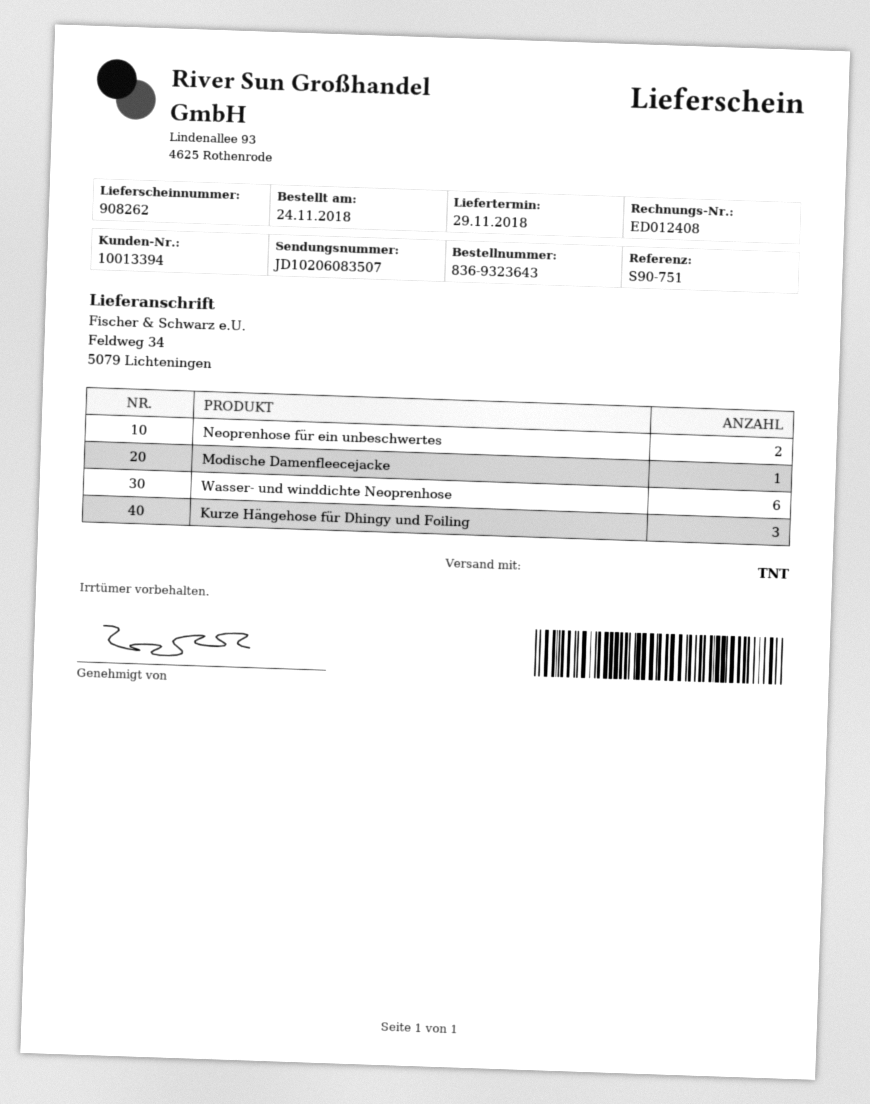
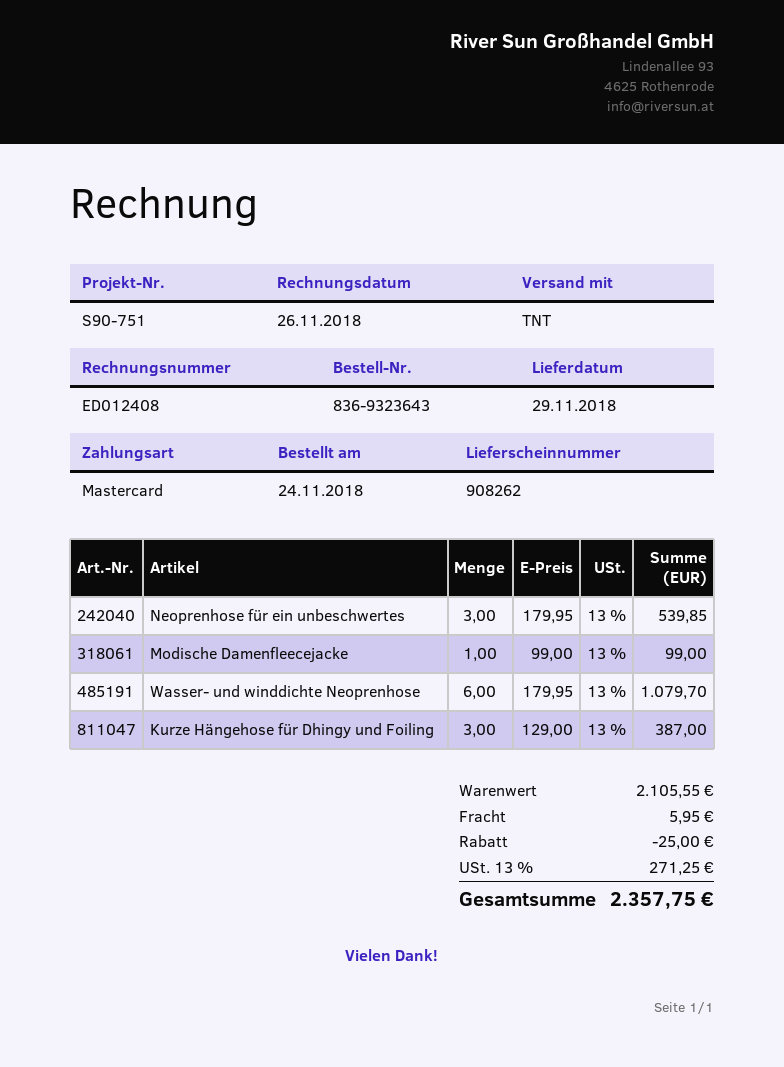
Neoprenhose für ein unbeschwertes: 2 -> 3

